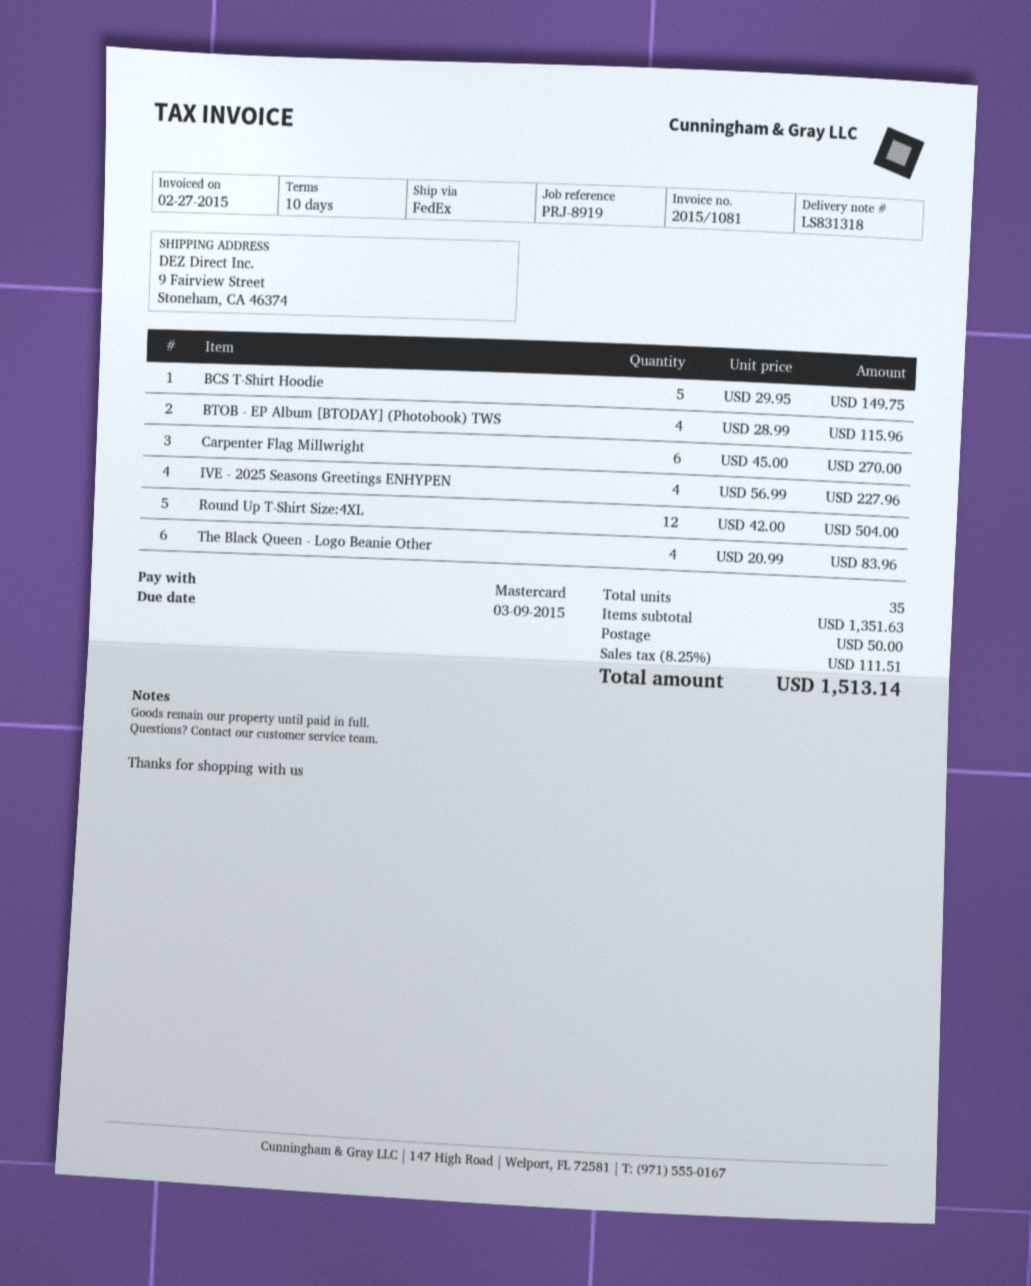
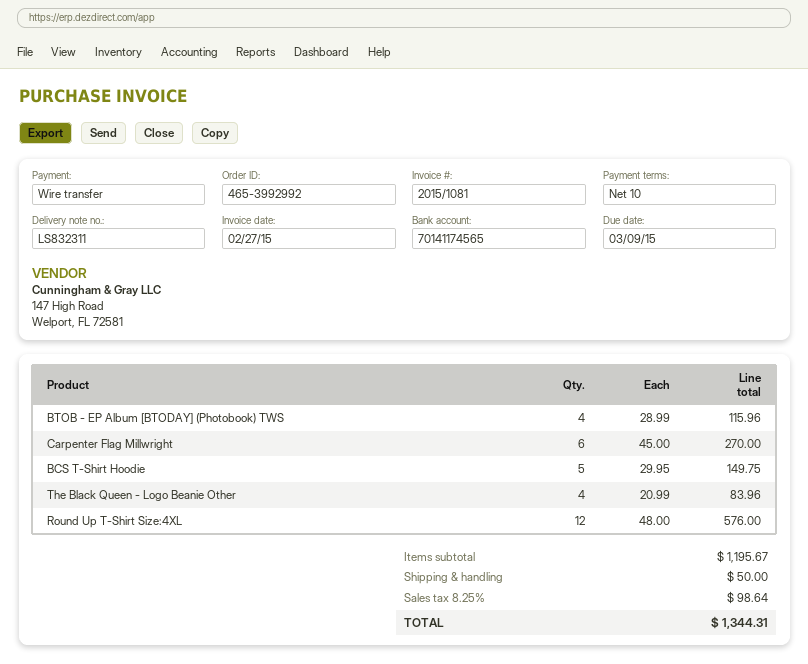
delivery note number: LS831318 -> LS832311
payment method: Mastercard -> bank transfer
IVE - 2025 Seasons Greetings ENHYPEN: 4 x 56.99 = 227.96 -> none
Round Up T-Shirt Size:4XL: 12 x 42.00 = 504.00 -> 12 x 48.00 = 576.00
subtotal: 1351.63 -> 1195.67
tax: 8.25% = 111.51 -> 8.25% = 98.64
total: 1513.14 -> 1344.31

